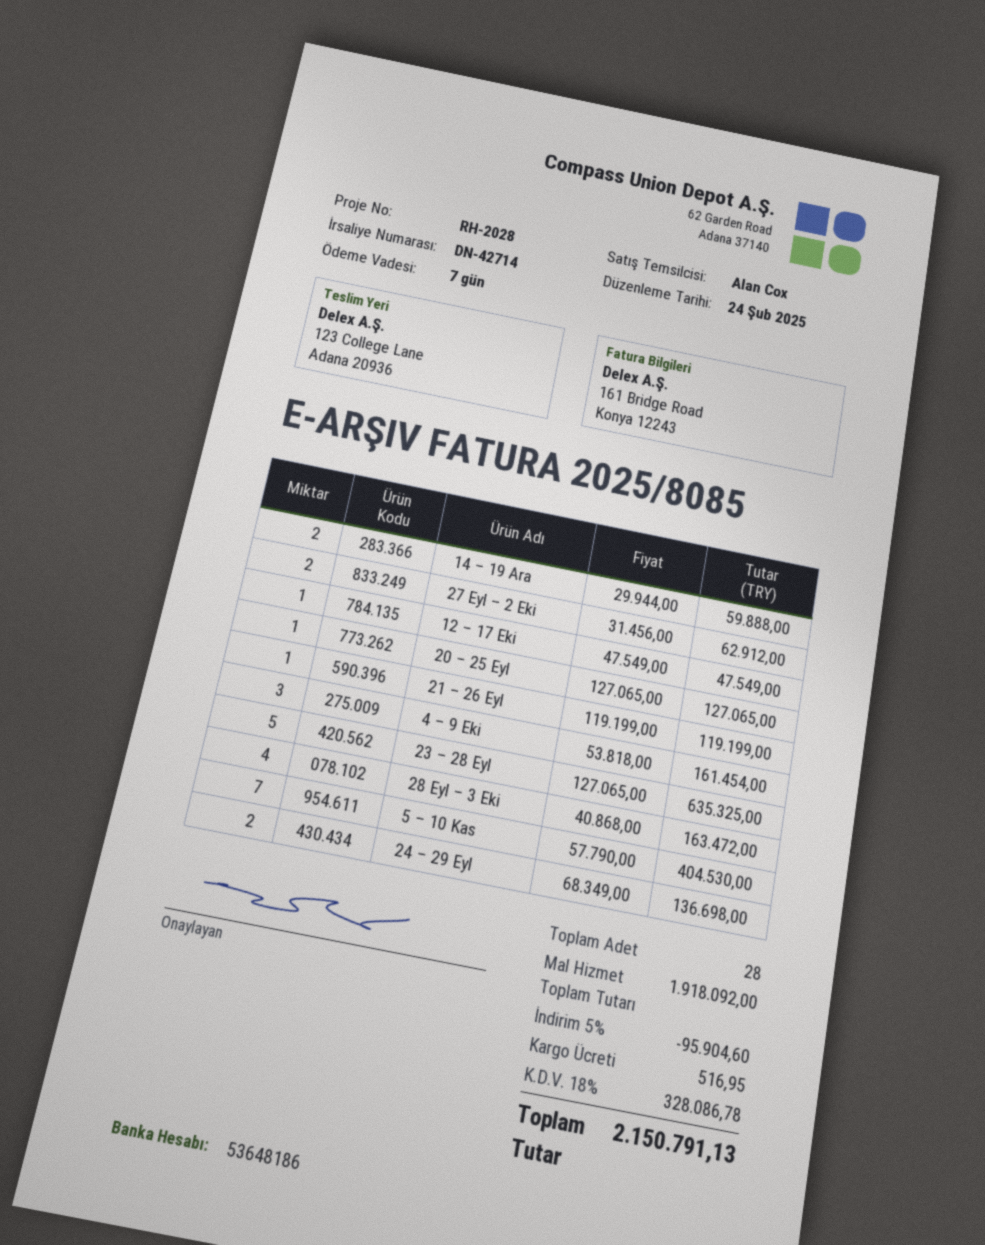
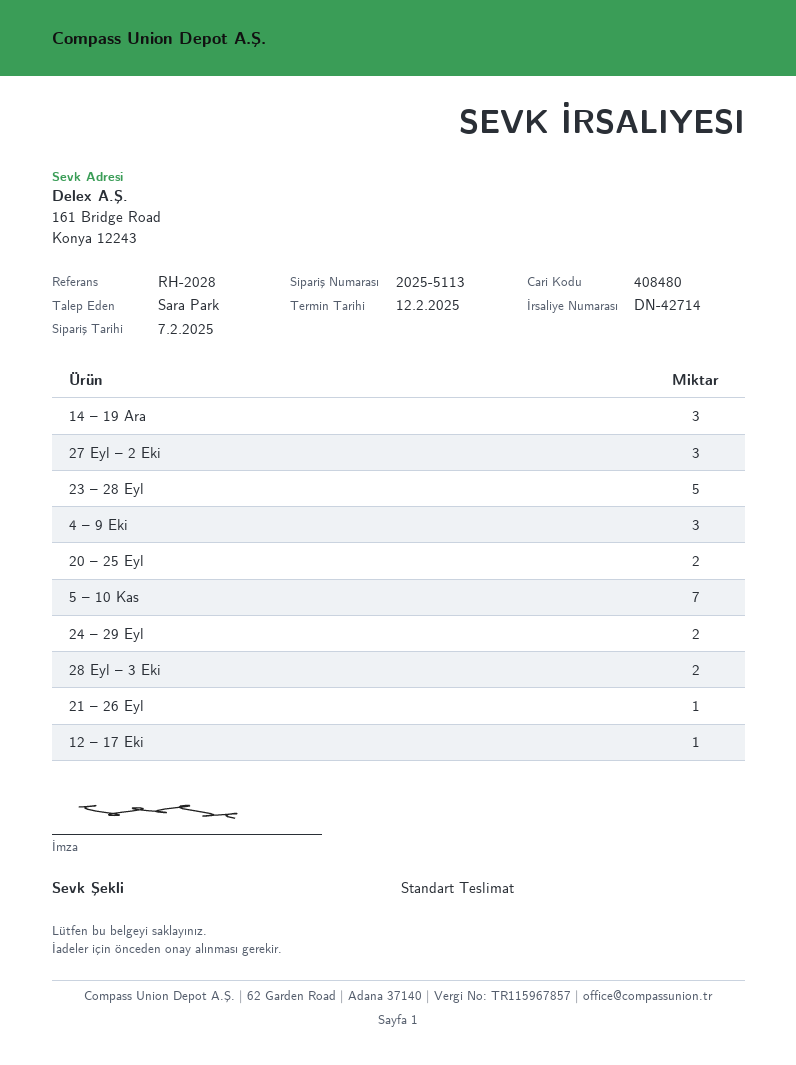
ship to: 123 College Lane, Adana 20936 -> 161 Bridge Road, Konya 12243
14 – 19 Ara: 2 -> 3
27 Eyl – 2 Eki: 2 -> 3
20 – 25 Eyl: 1 -> 2
28 Eyl – 3 Eki: 4 -> 2

